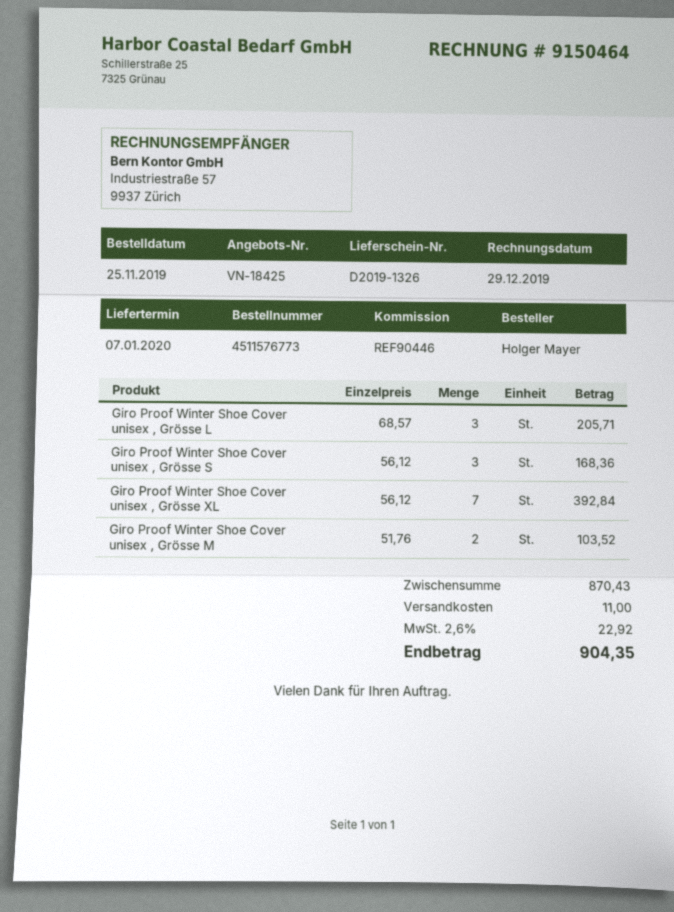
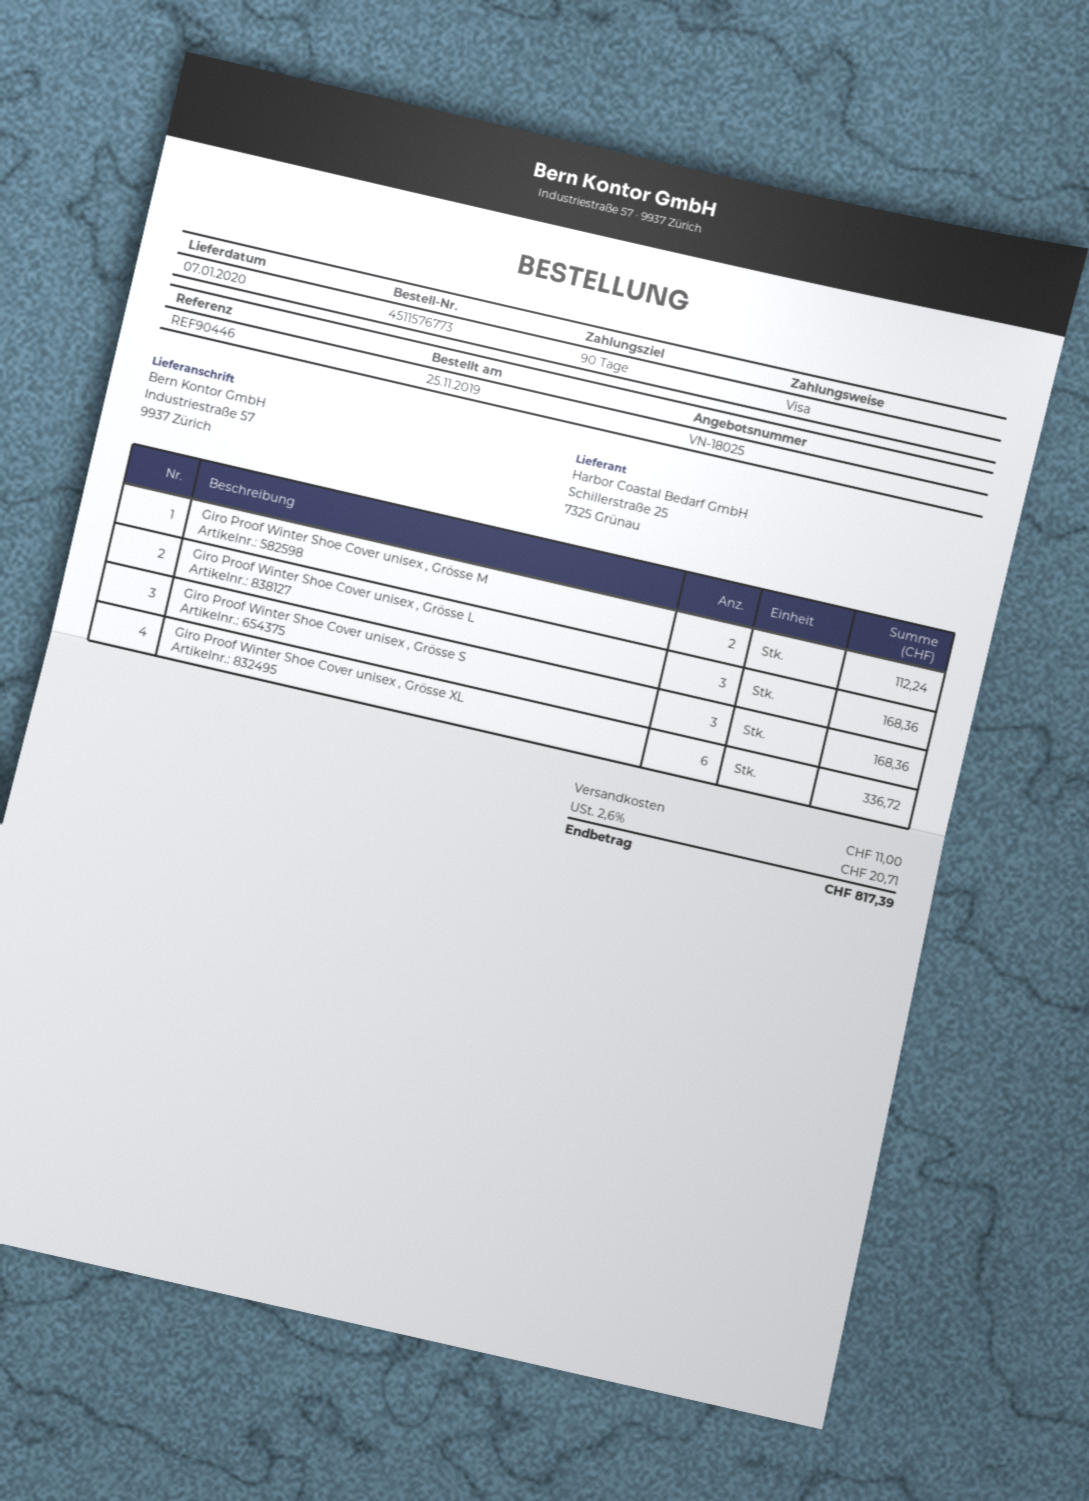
quote number: VN-18425 -> VN-18025
Giro Proof Winter Shoe Cover unisex , Grösse L: 3 for 205.71 -> 3 for 168.36
Giro Proof Winter Shoe Cover unisex , Grösse XL: 7 for 392.84 -> 6 for 336.72
Giro Proof Winter Shoe Cover unisex , Grösse M: 2 for 103.52 -> 2 for 112.24
tax: 2.6% = 22.92 -> 2.6% = 20.71
total: 904.35 -> 817.39

